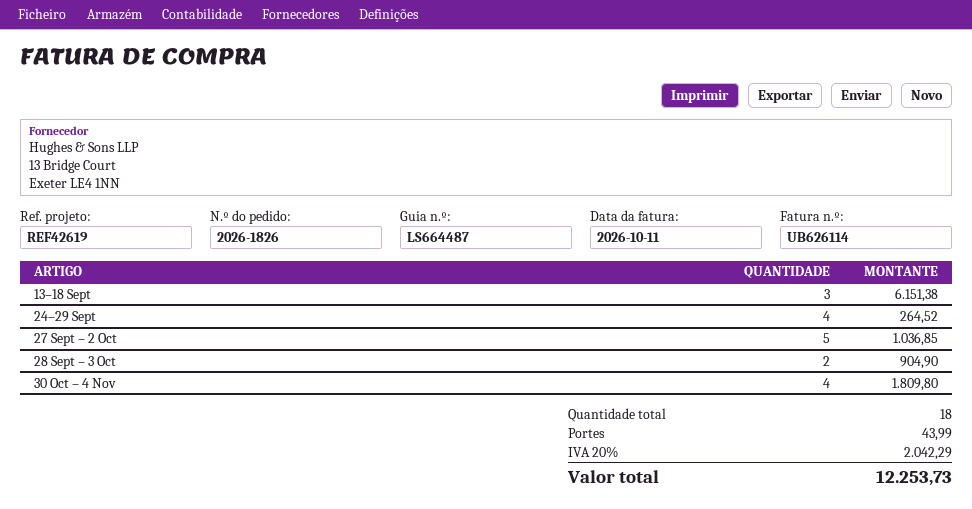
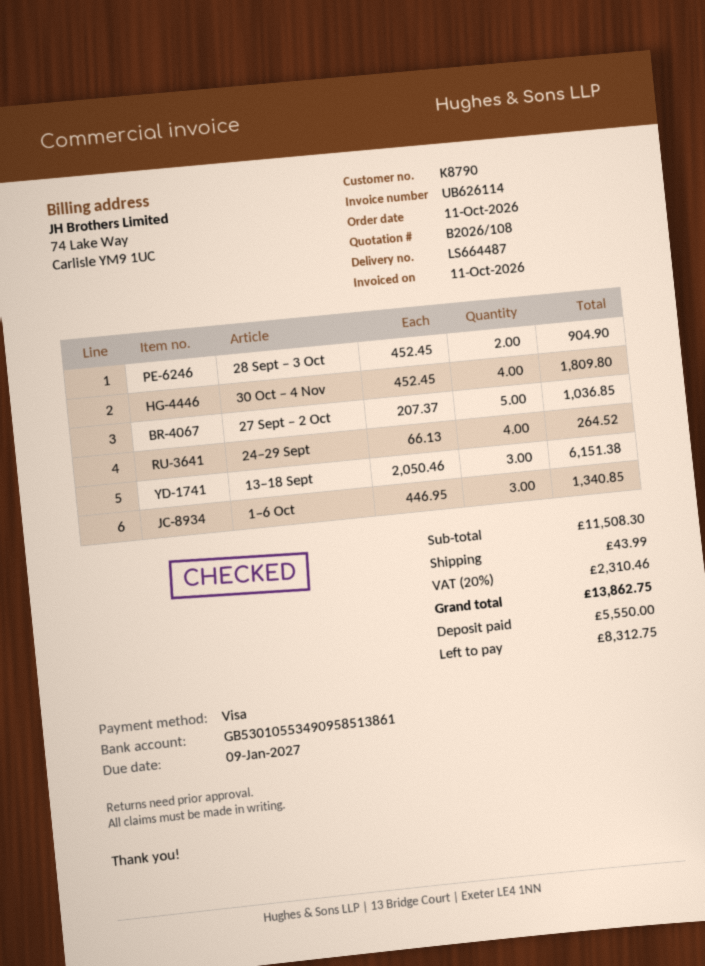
1–6 Oct: none -> 3 for 1340.85
tax: 20% = 2042.29 -> 20% = 2310.46
total: 12253.73 -> 13862.75

